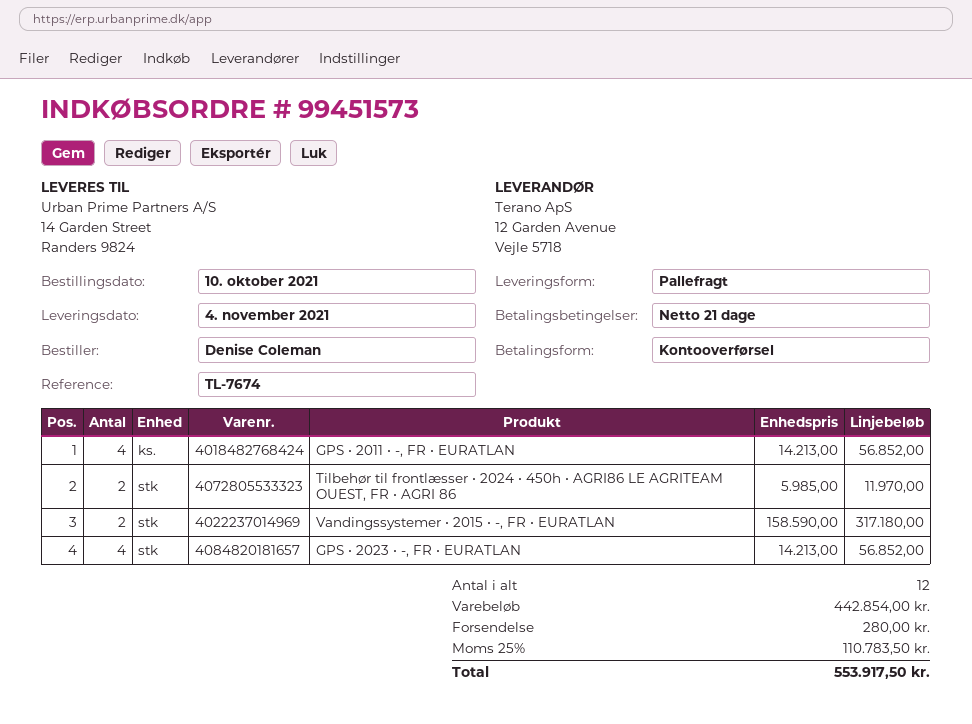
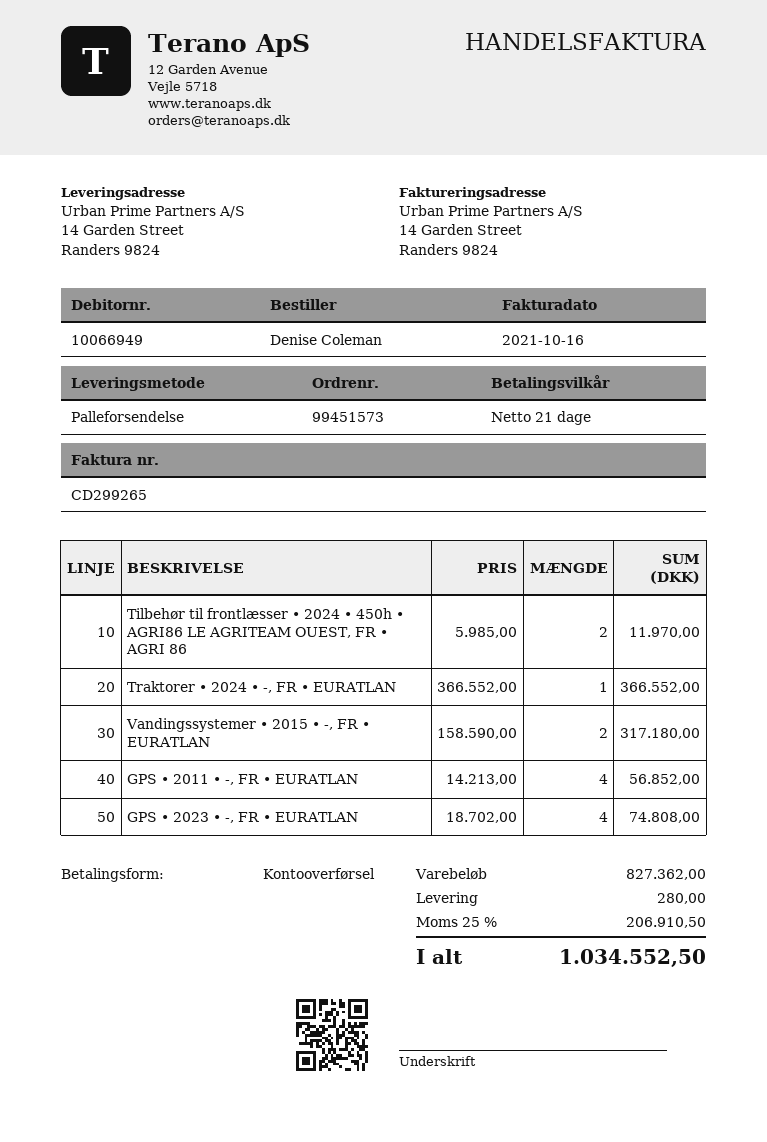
GPS • 2023 • -, FR • EURATLAN: 4 x 14213.00 = 56852.00 -> 4 x 18702.00 = 74808.00
Traktorer • 2024 • -, FR • EURATLAN: none -> 1 x 366552.00 = 366552.00
subtotal: 442854.00 -> 827362.00
tax: 25% = 110783.50 -> 25% = 206910.50
total: 553917.50 -> 1034552.50

